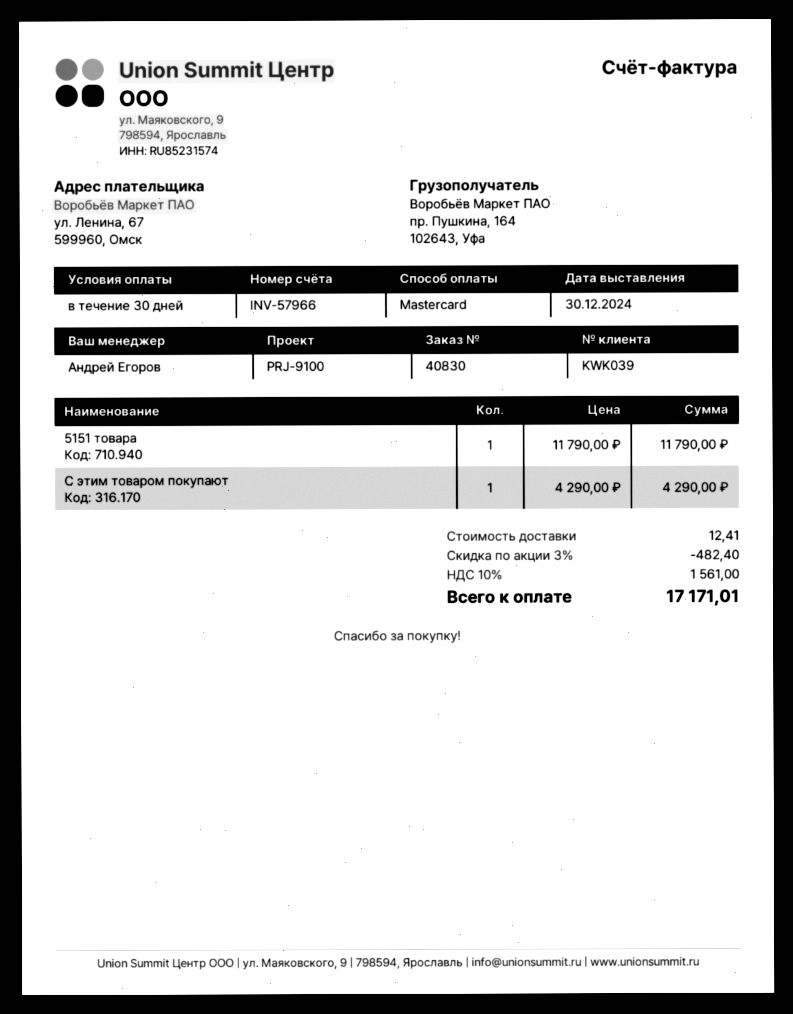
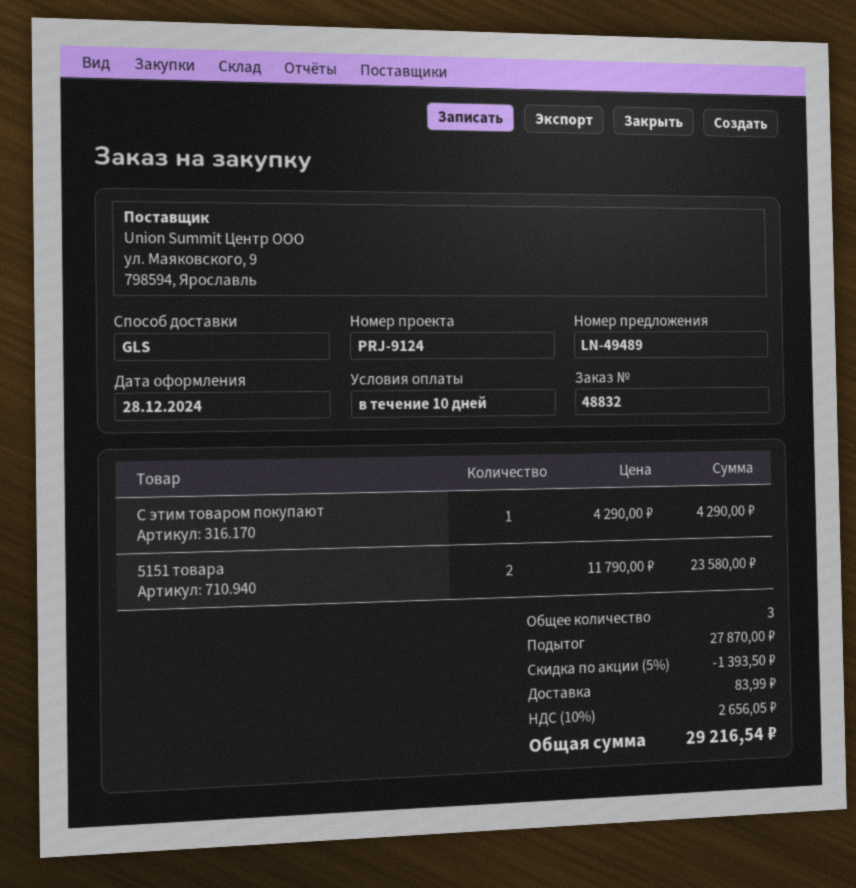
order number: 40830 -> 48832
payment terms: 30 days -> 10 days
reference: PRJ-9100 -> PRJ-9124
5151 товара: 1 x 11790.00 = 11790.00 -> 2 x 11790.00 = 23580.00
discount: 3% = 482.40 -> 5% = 1393.50
shipping: 12.41 -> 83.99
tax: 10% = 1561.00 -> 10% = 2656.05
total: 17171.01 -> 29216.54

